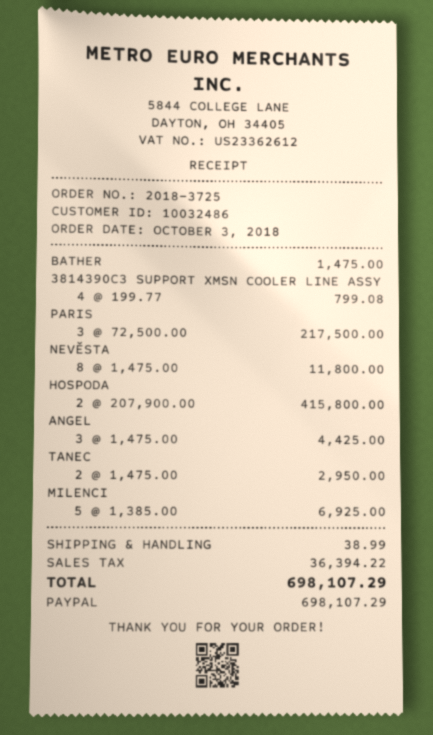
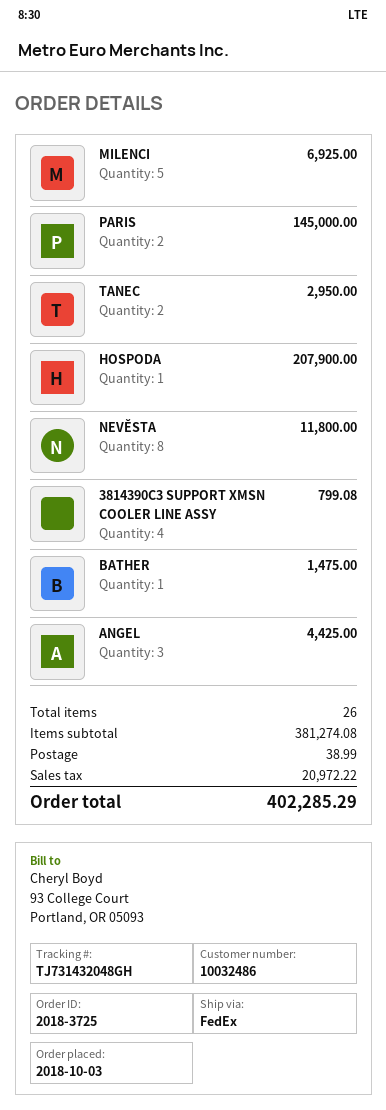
PARIS: 3 for 217500.00 -> 2 for 145000.00
HOSPODA: 2 for 415800.00 -> 1 for 207900.00
tax: 36394.22 -> 20972.22
total: 698107.29 -> 402285.29

